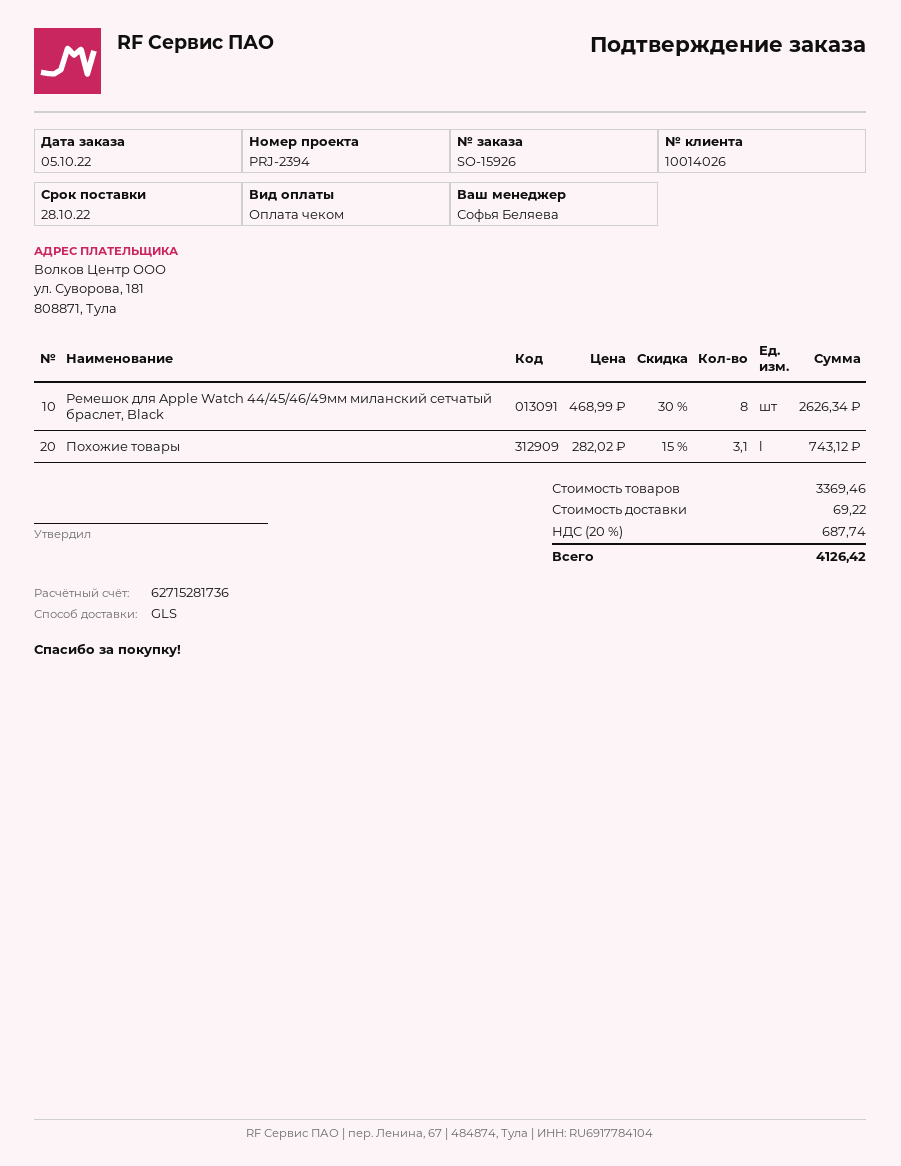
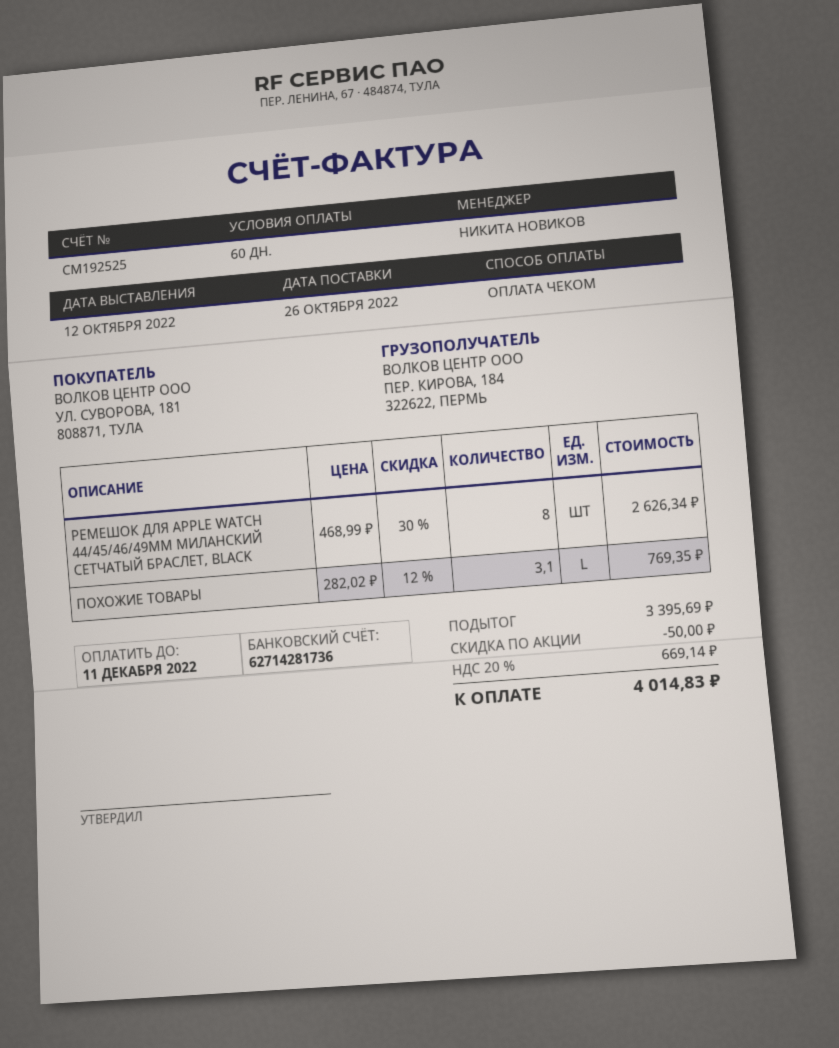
delivery date: 2022-10-28 -> 2022-10-26
sales rep: Софья Беляева -> НИКИТА НОВИКОВ
bank account: 62715281736 -> 62714281736
Похожие товары: 3.1 x 282.02 - 15% = 743.12 -> 3.1 x 282.02 - 12% = 769.35
subtotal: 3369.46 -> 3395.69
discount: none -> 50.00
shipping: 69.22 -> none
tax: 20% = 687.74 -> 20% = 669.14
total: 4126.42 -> 4014.83

